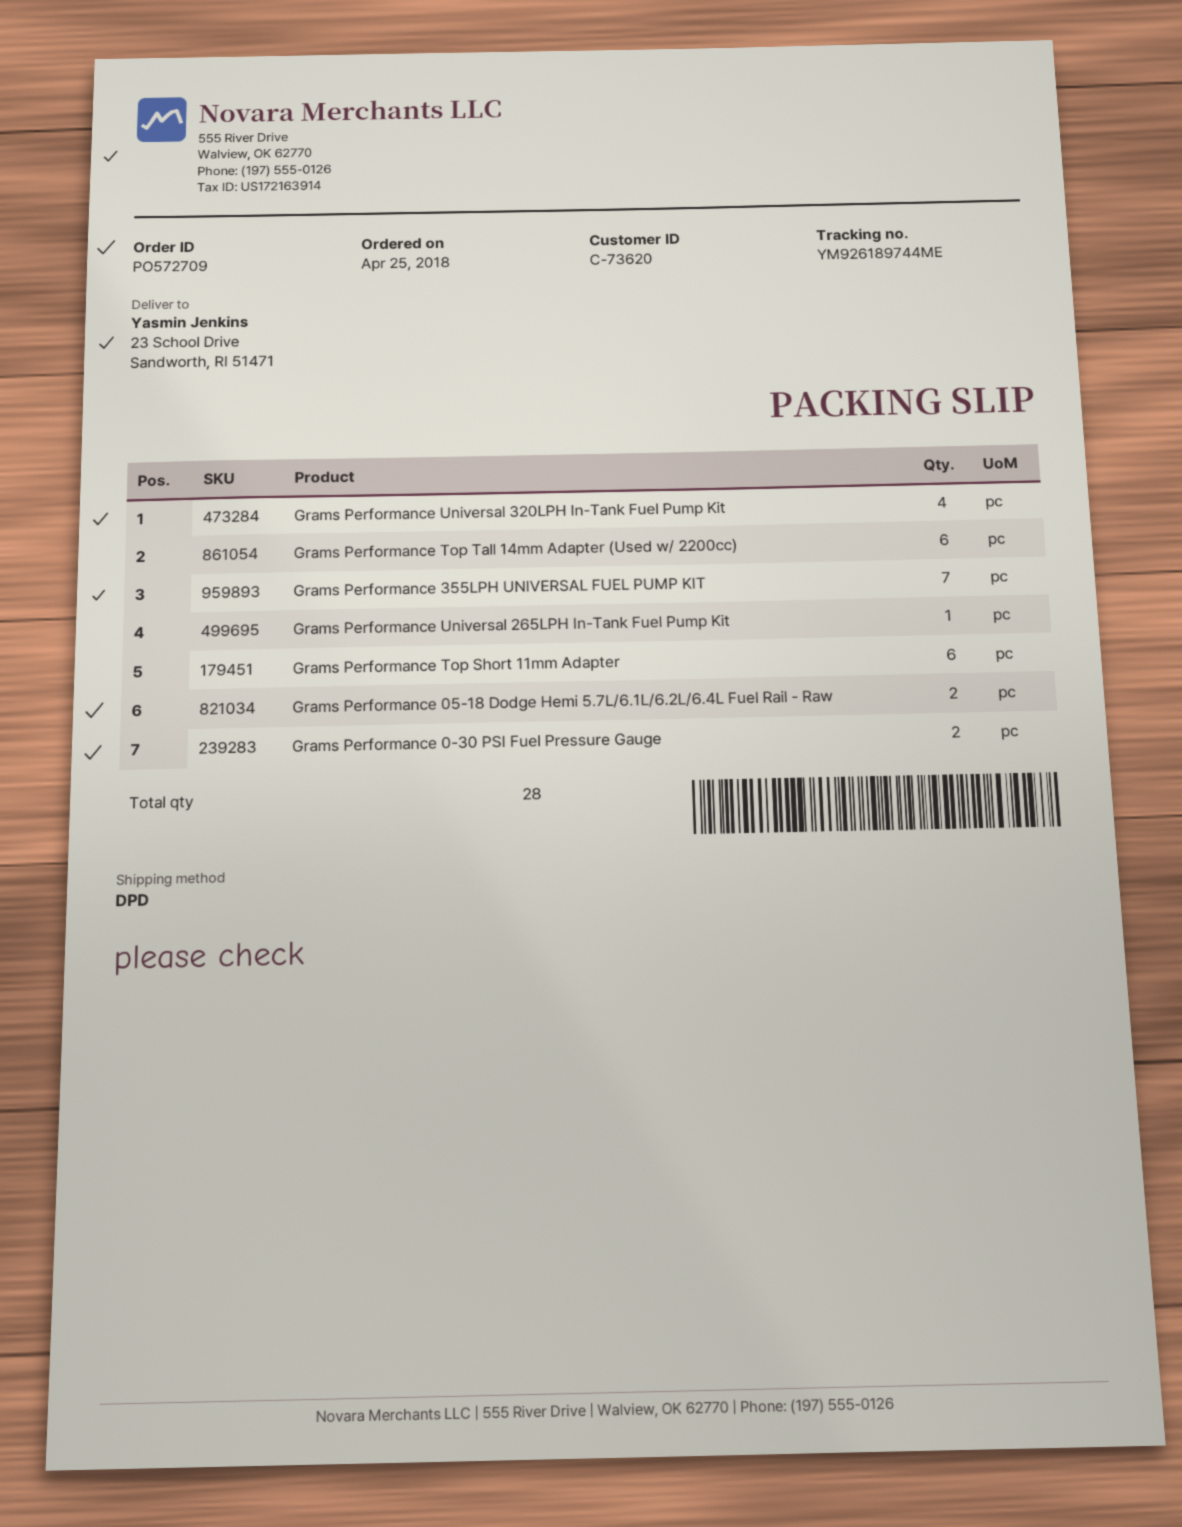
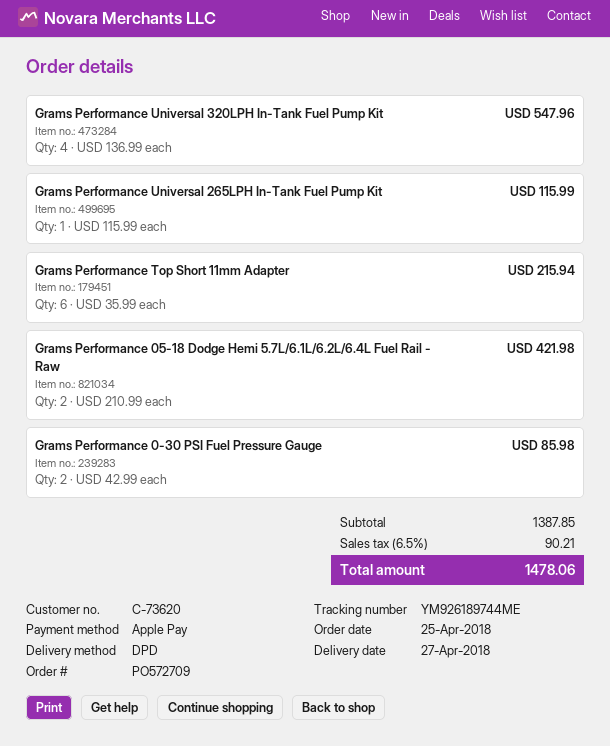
Grams Performance Top Tall 14mm Adapter (Used w/ 2200cc): 6 -> none
Grams Performance 355LPH UNIVERSAL FUEL PUMP KIT: 7 -> none

